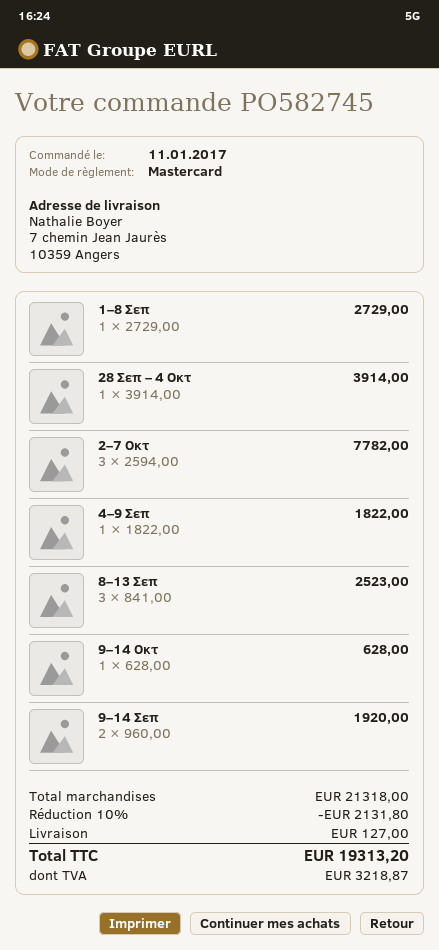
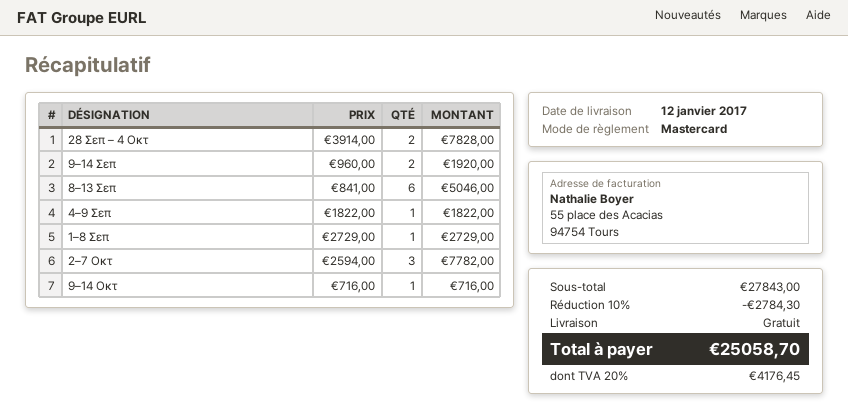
28 Σεπ – 4 Οκτ: 1 x 3914.00 = 3914.00 -> 2 x 3914.00 = 7828.00
8–13 Σεπ: 3 x 841.00 = 2523.00 -> 6 x 841.00 = 5046.00
9–14 Οκτ: 1 x 628.00 = 628.00 -> 1 x 716.00 = 716.00
subtotal: 21318.00 -> 27843.00
discount: 10% = 2131.80 -> 10% = 2784.30
shipping: 127.00 -> 0.00
tax: 3218.87 -> 4176.45
total: 19313.20 -> 25058.70

